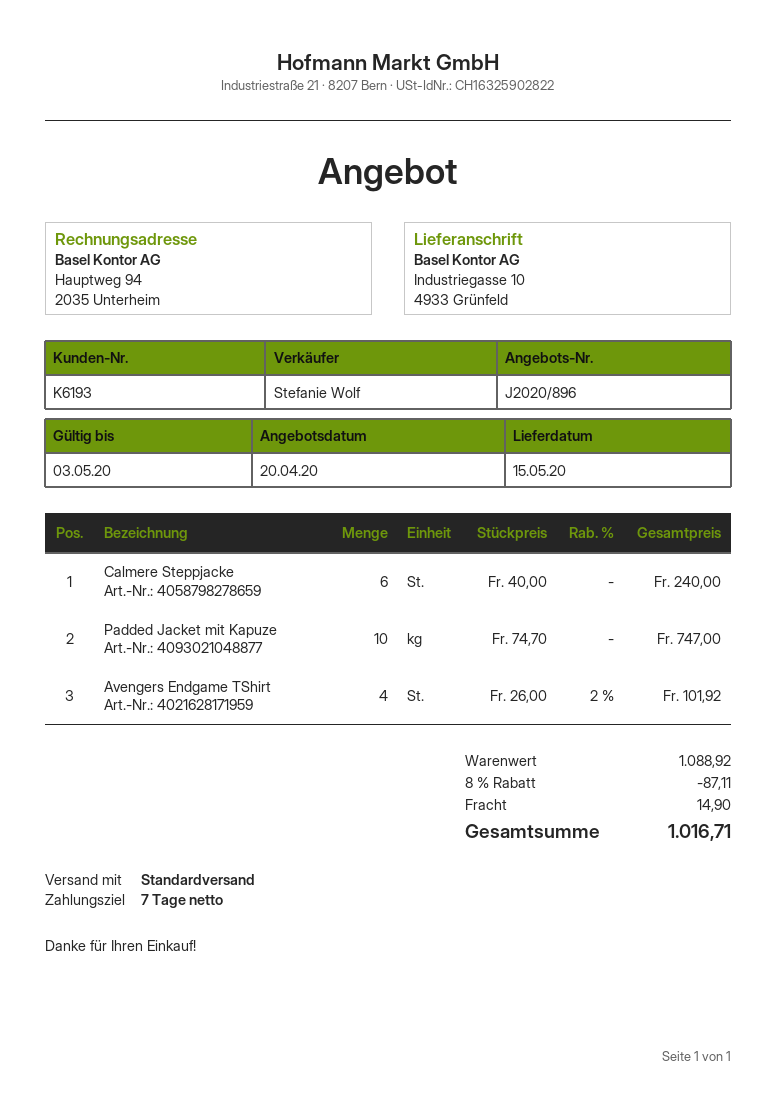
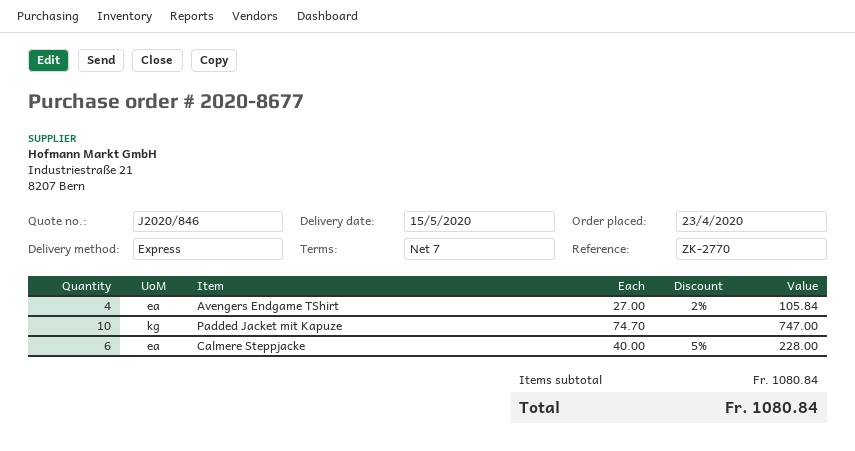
quote number: J2020/896 -> J2020/846
shipping method: standard -> express
Calmere Steppjacke: 6 x 40.00 = 240.00 -> 6 x 40.00 - 5% = 228.00
Avengers Endgame TShirt: 4 x 26.00 - 2% = 101.92 -> 4 x 27.00 - 2% = 105.84
subtotal: 1088.92 -> 1080.84
discount: 8% = 87.11 -> none
shipping: 14.90 -> none
total: 1016.71 -> 1080.84

